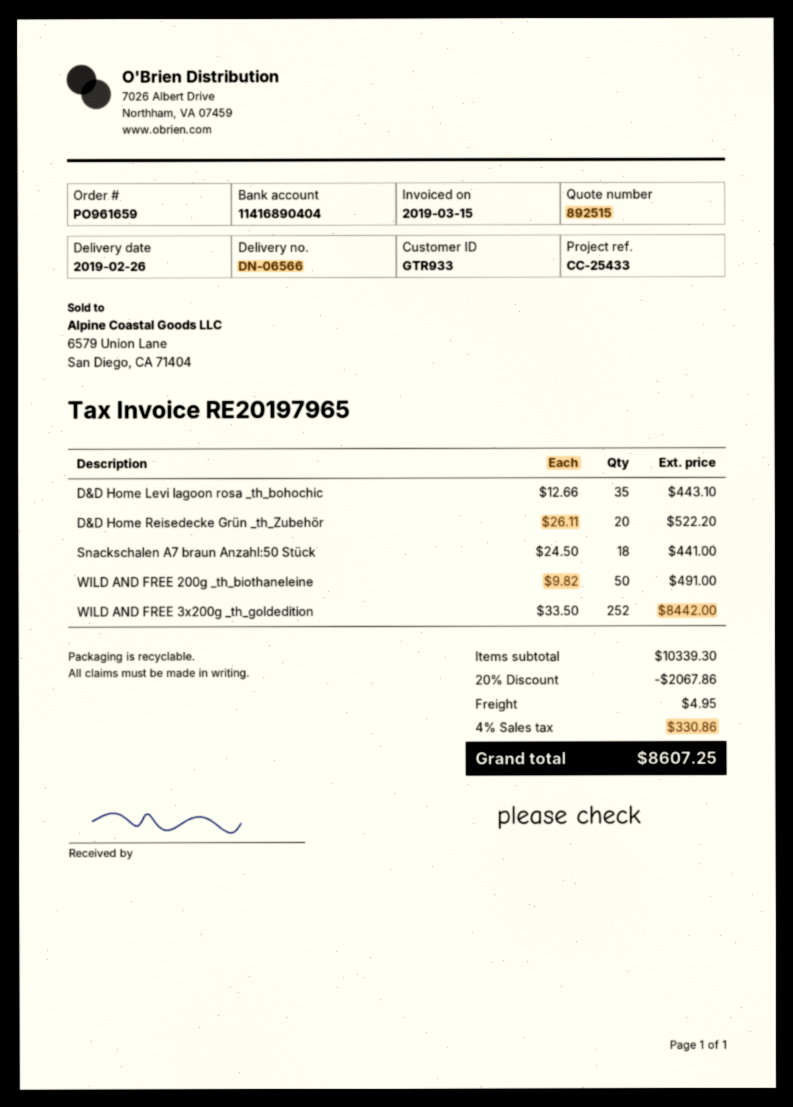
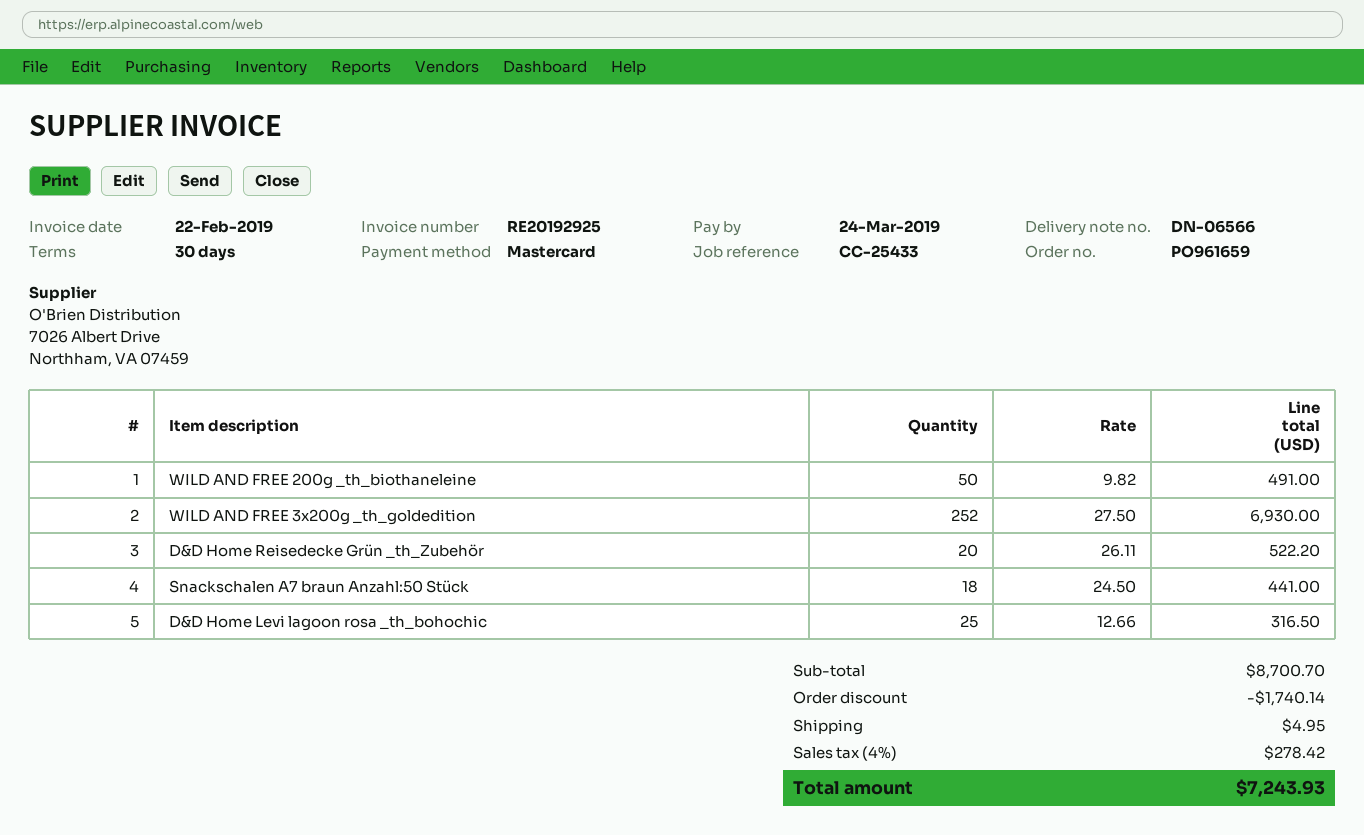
invoice number: RE20197965 -> RE20192925
invoice date: 2019-03-15 -> 2019-02-22
D&D Home Levi lagoon rosa _th_bohochic: 35 x 12.66 = 443.10 -> 25 x 12.66 = 316.50
WILD AND FREE 3x200g _th_goldedition: 252 x 33.50 = 8442.00 -> 252 x 27.50 = 6930.00
subtotal: 10339.30 -> 8700.70
discount: 2067.86 -> 1740.14
tax: 4% = 330.86 -> 4% = 278.42
total: 8607.25 -> 7243.93

